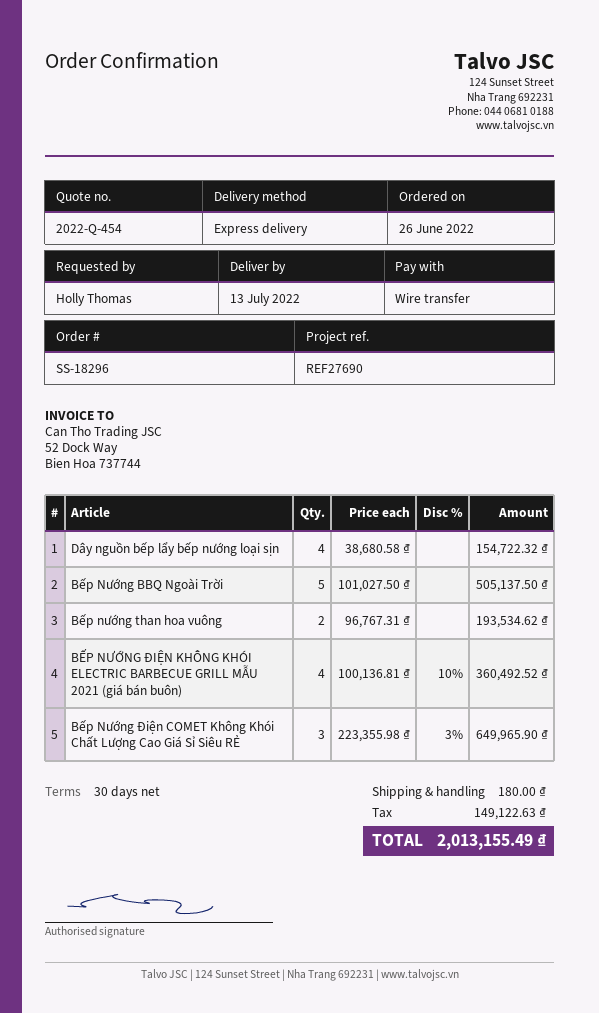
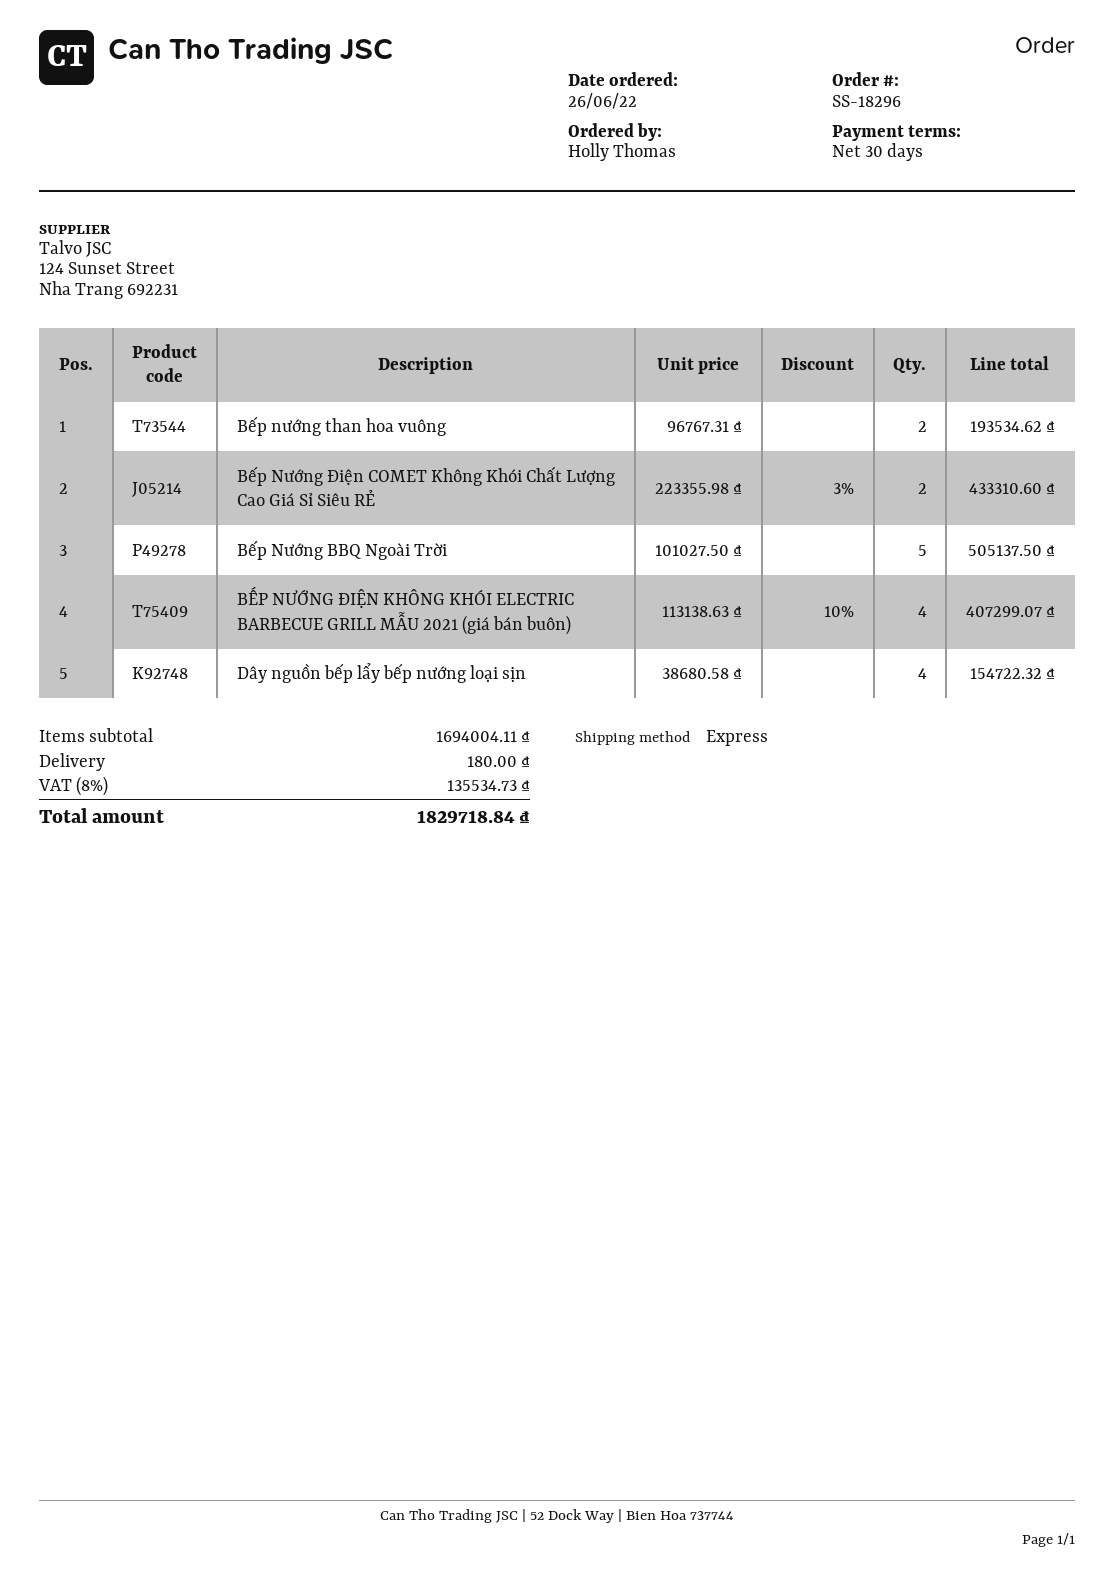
BẾP NƯỚNG ĐIỆN KHÔNG KHÓI ELECTRIC BARBECUE GRILL MẪU 2021 (giá bán buôn): 4 x 100136.81 - 10% = 360492.52 -> 4 x 113138.63 - 10% = 407299.07
Bếp Nướng Điện COMET Không Khói Chất Lượng Cao Giá Sỉ Siêu RẺ: 3 x 223355.98 - 3% = 649965.90 -> 2 x 223355.98 - 3% = 433310.60
tax: 149122.63 -> 135534.73
total: 2013155.49 -> 1829718.84

